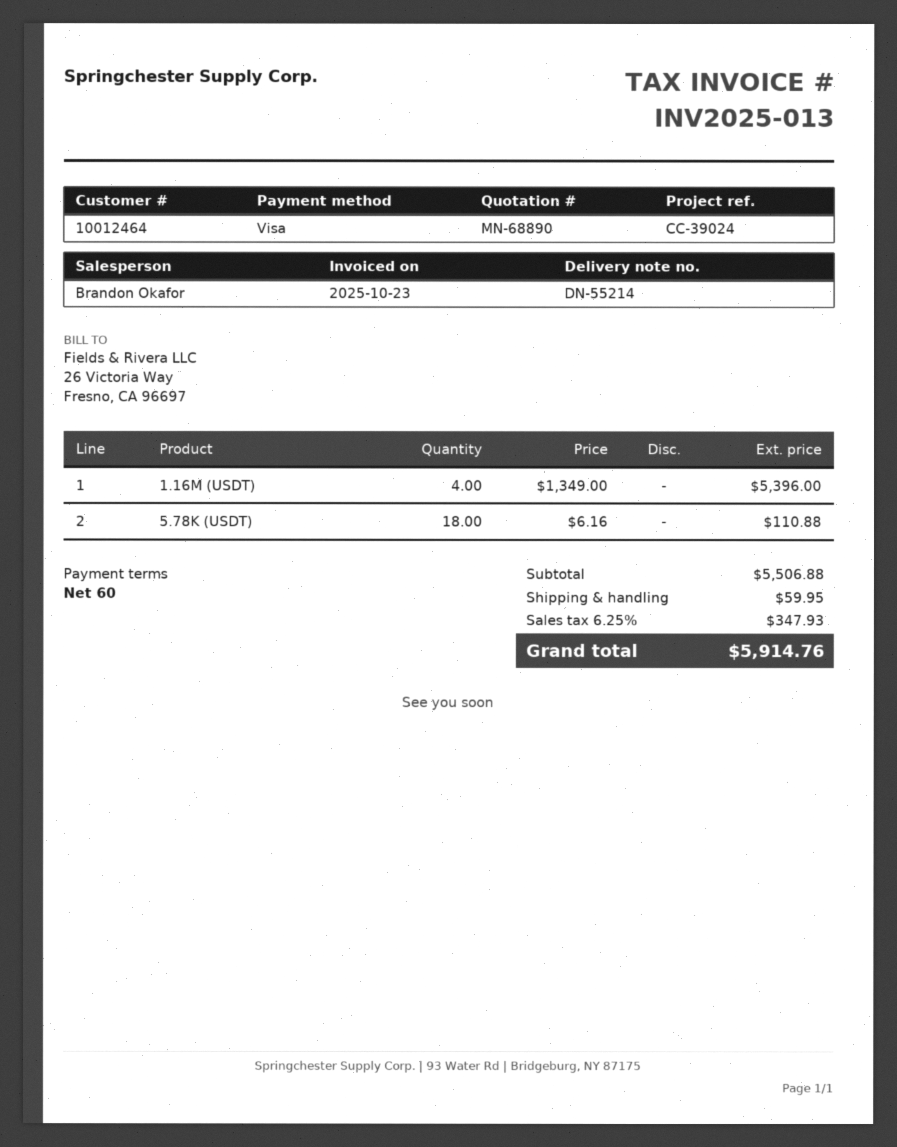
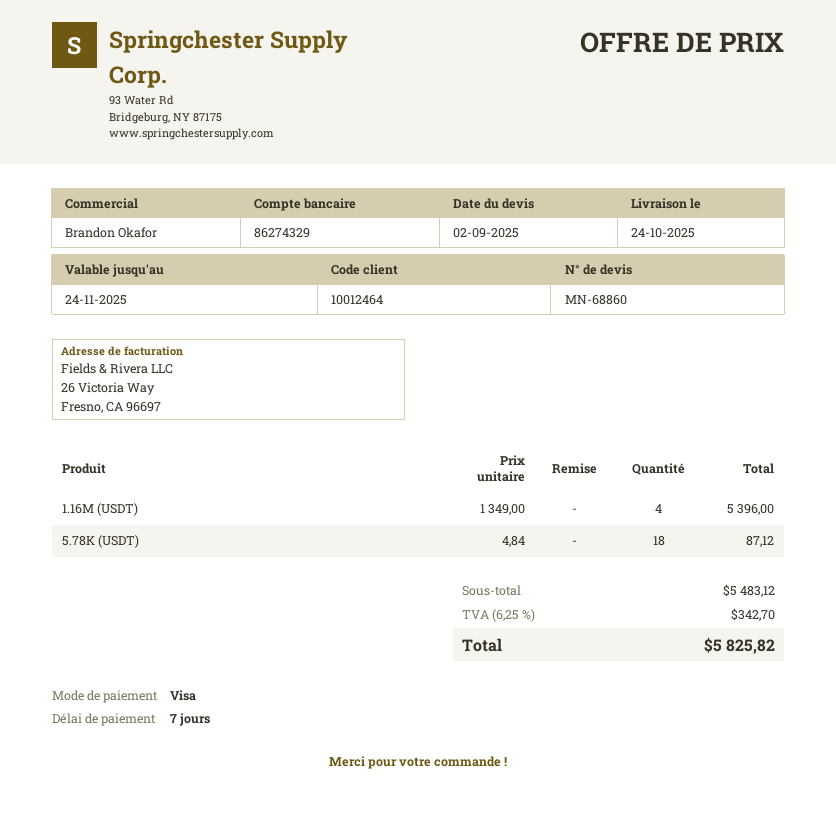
quote number: MN-68890 -> MN-68860
payment terms: 60 days -> 7 days
5.78K (USDT): 18 x 6.16 = 110.88 -> 18 x 4.84 = 87.12
subtotal: 5506.88 -> 5483.12
shipping: 59.95 -> none
tax: 6.25% = 347.93 -> 6.25% = 342.70
total: 5914.76 -> 5825.82

